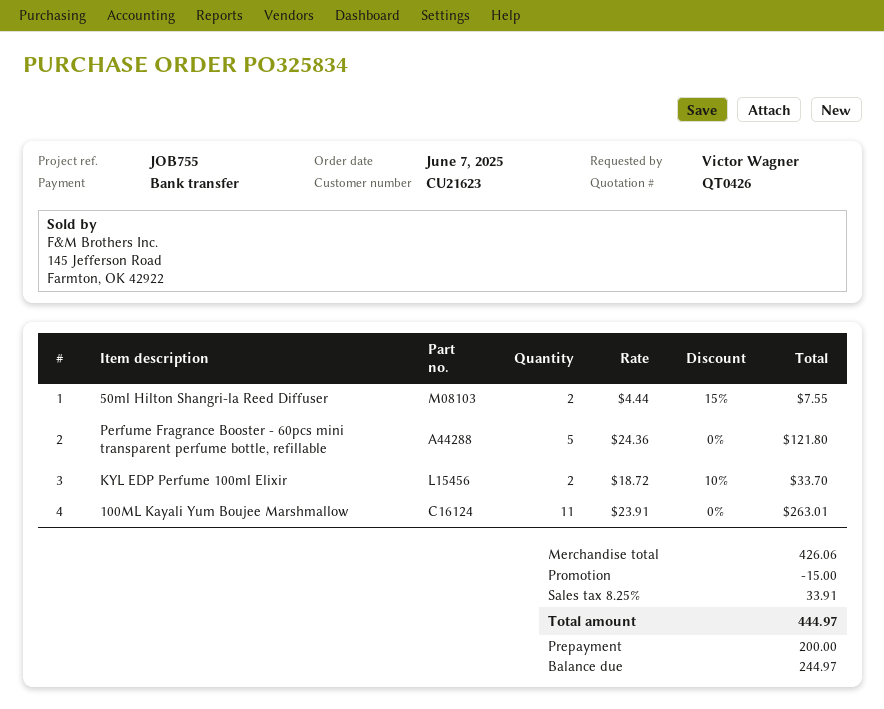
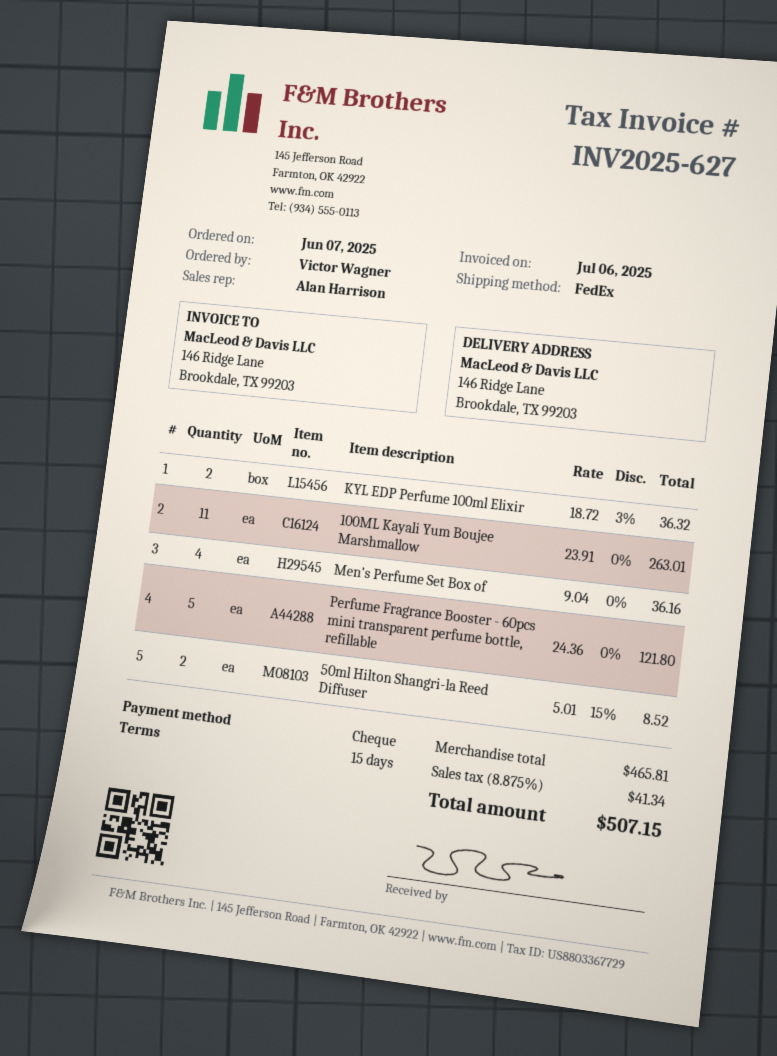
payment method: bank transfer -> cheque
50ml Hilton Shangri-la Reed Diffuser: 2 x 4.44 - 15% = 7.55 -> 2 x 5.01 - 15% = 8.52
KYL EDP Perfume 100ml Elixir: 2 x 18.72 - 10% = 33.70 -> 2 x 18.72 - 3% = 36.32
Men's Perfume Set Box of: none -> 4 x 9.04 = 36.16
subtotal: 426.06 -> 465.81
discount: 15.00 -> none
tax: 8.25% = 33.91 -> 8.875% = 41.34
total: 444.97 -> 507.15

